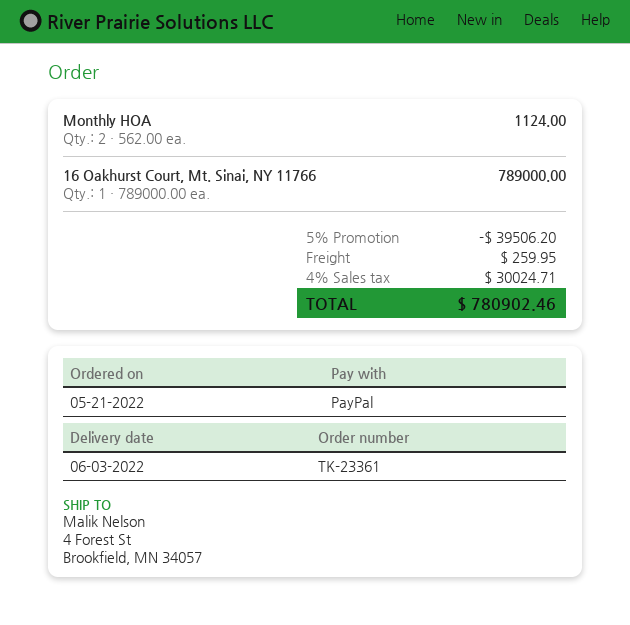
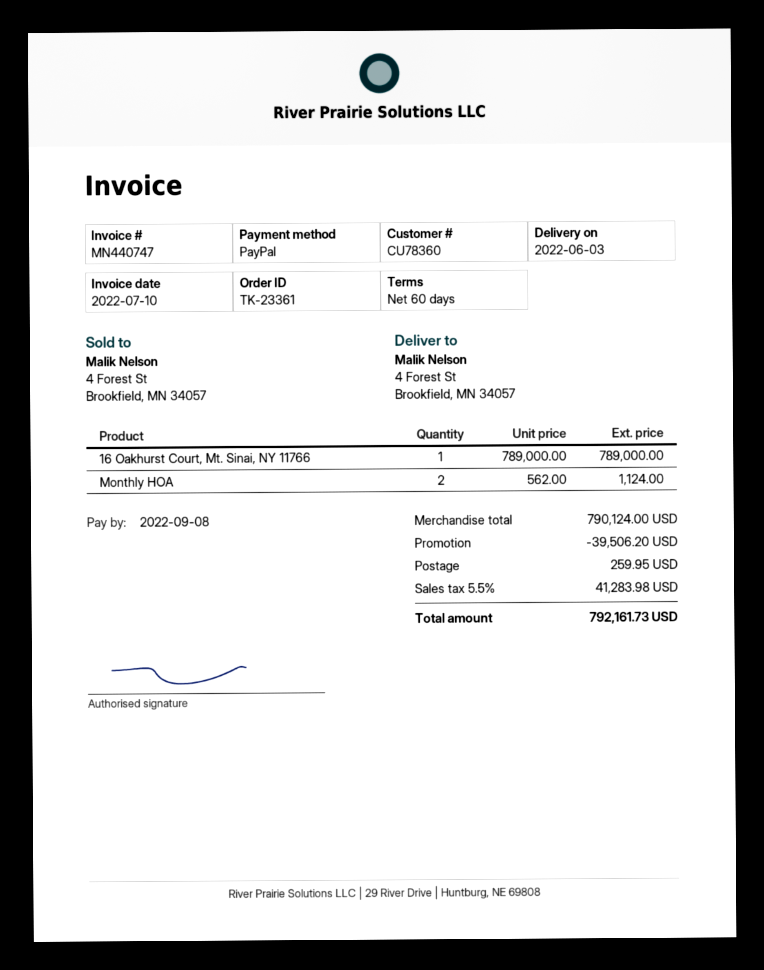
tax: 4% = 30024.71 -> 5.5% = 41283.98
total: 780902.46 -> 792161.73

